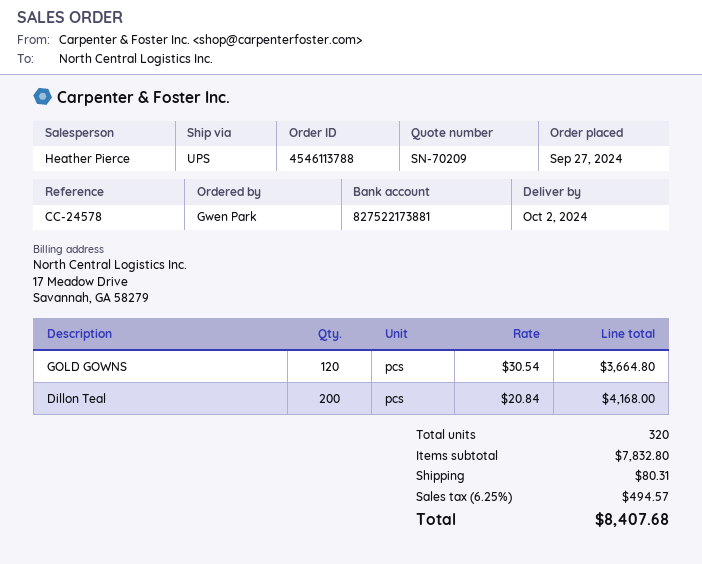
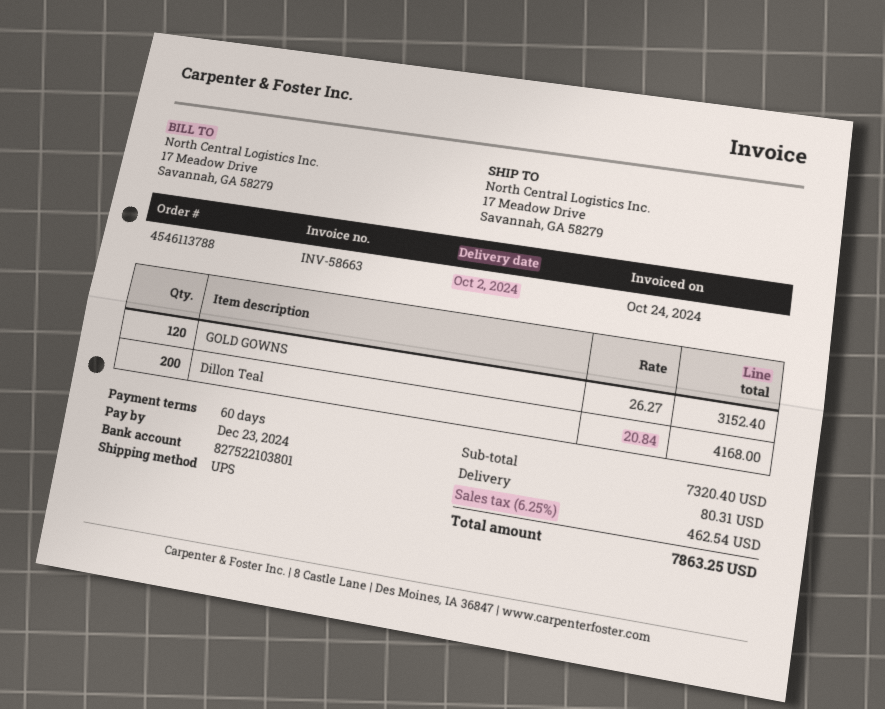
bank account: 827522173881 -> 827522103801
GOLD GOWNS: 120 x 30.54 = 3664.80 -> 120 x 26.27 = 3152.40
subtotal: 7832.80 -> 7320.40
tax: 6.25% = 494.57 -> 6.25% = 462.54
total: 8407.68 -> 7863.25

